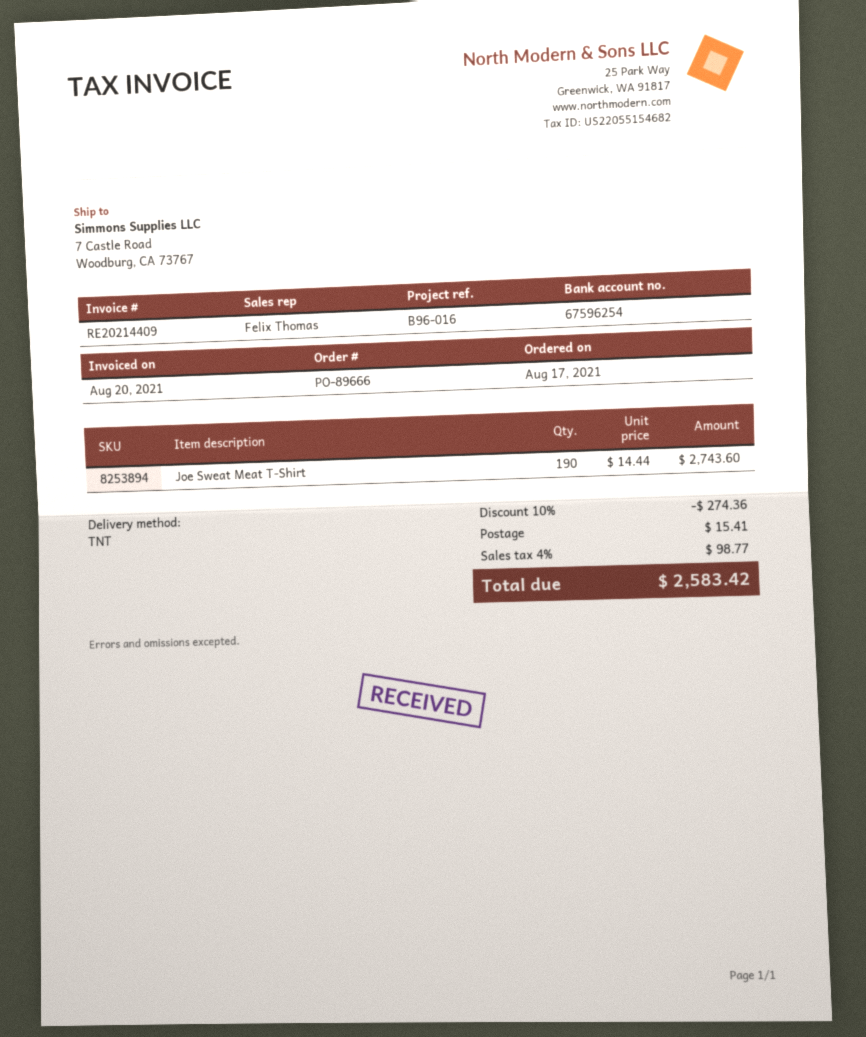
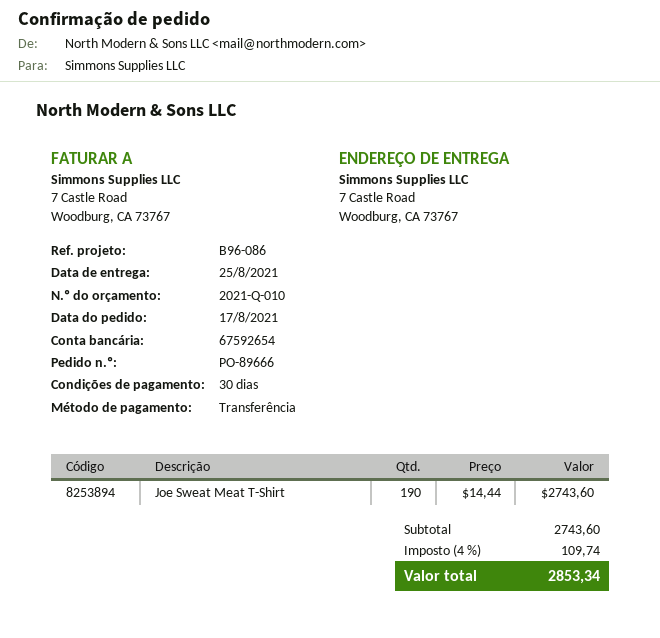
reference: B96-016 -> B96-086
bank account: 67596254 -> 67592654
discount: 10% = 274.36 -> none
shipping: 15.41 -> none
tax: 4% = 98.77 -> 4% = 109.74
total: 2583.42 -> 2853.34

